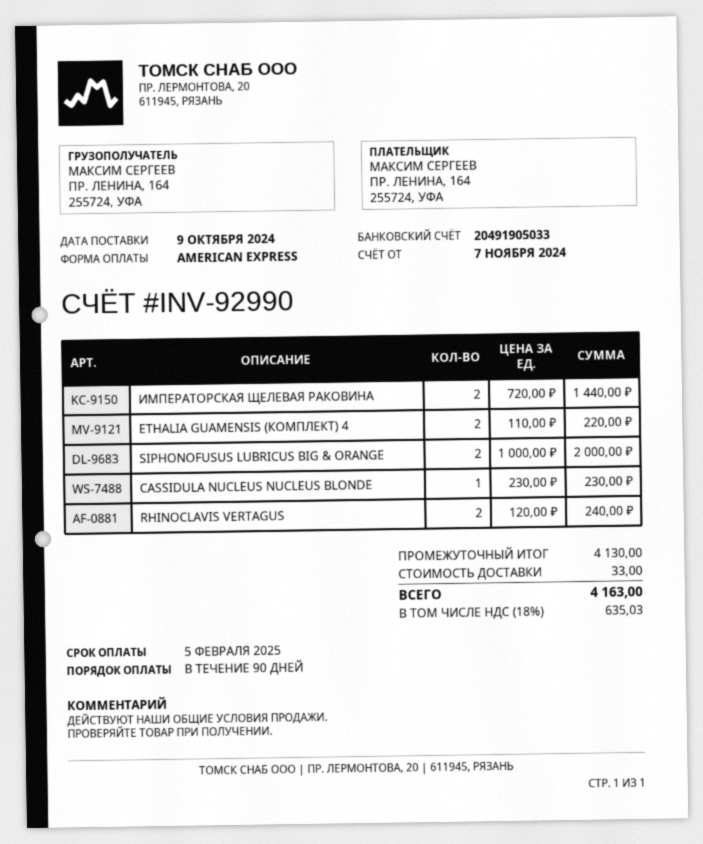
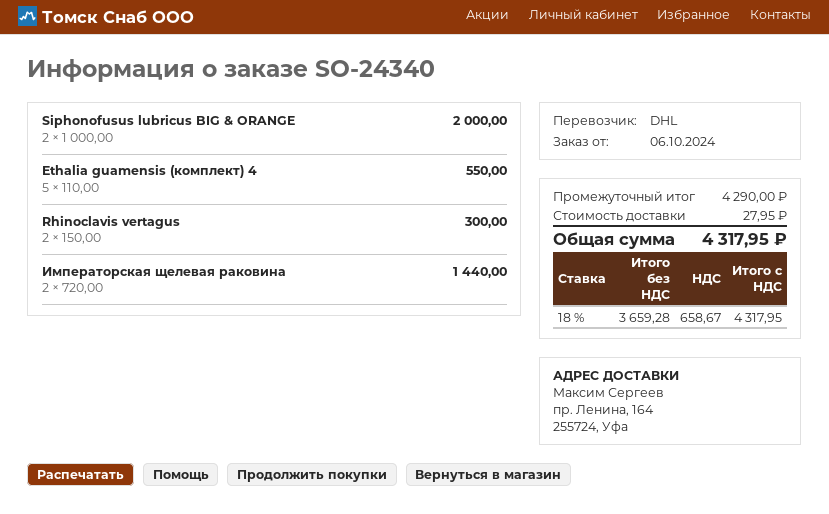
ETHALIA GUAMENSIS (КОМПЛЕКТ) 4: 2 x 110.00 = 220.00 -> 5 x 110.00 = 550.00
CASSIDULA NUCLEUS NUCLEUS BLONDE: 1 x 230.00 = 230.00 -> none
RHINOCLAVIS VERTAGUS: 2 x 120.00 = 240.00 -> 2 x 150.00 = 300.00
subtotal: 4130.00 -> 4290.00
shipping: 33.00 -> 27.95
tax: 18% = 635.03 -> 18% = 658.67
total: 4163.00 -> 4317.95

